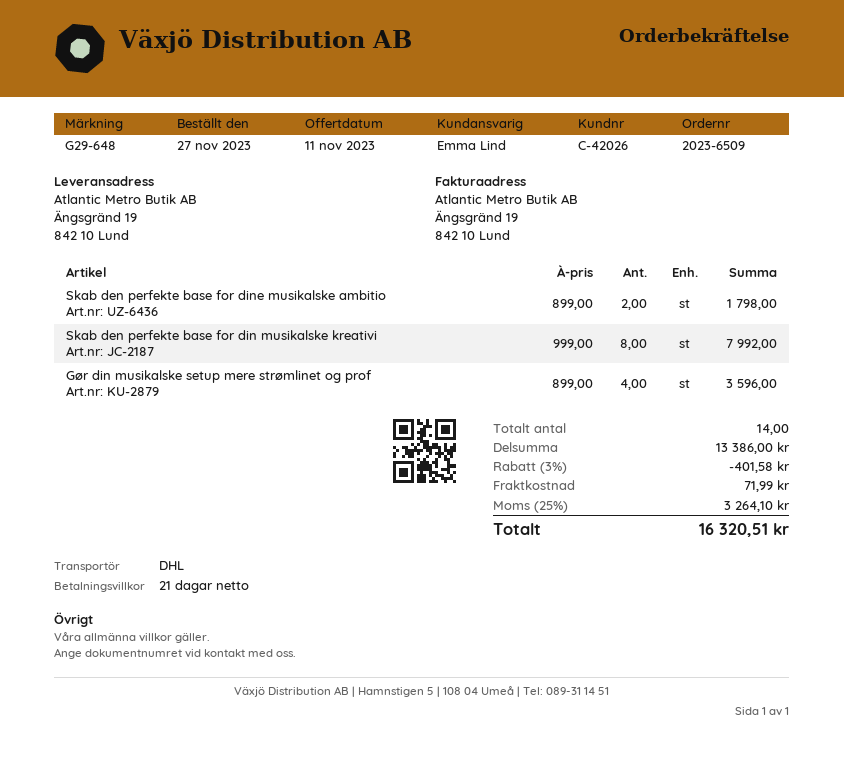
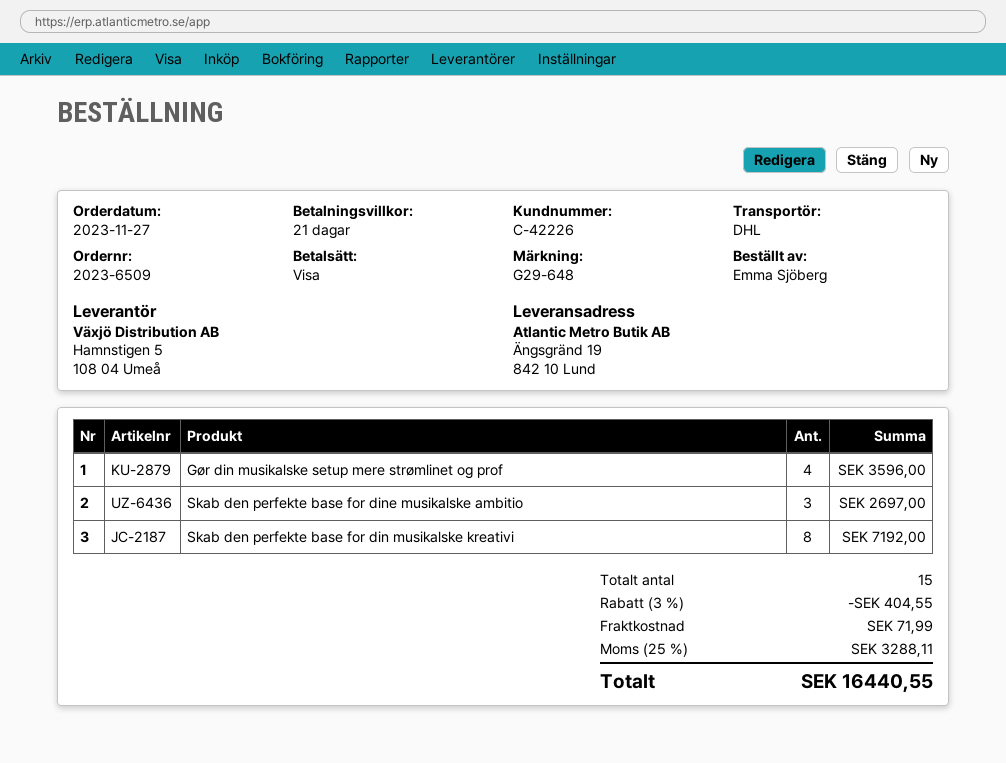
customer number: C-42026 -> C-42226
Skab den perfekte base for dine musikalske ambitio: 2 for 1798.00 -> 3 for 2697.00
Skab den perfekte base for din musikalske kreativi: 8 for 7992.00 -> 8 for 7192.00
total quantity: 14 -> 15
discount: 3% = 401.58 -> 3% = 404.55
tax: 25% = 3264.10 -> 25% = 3288.11
total: 16320.51 -> 16440.55

